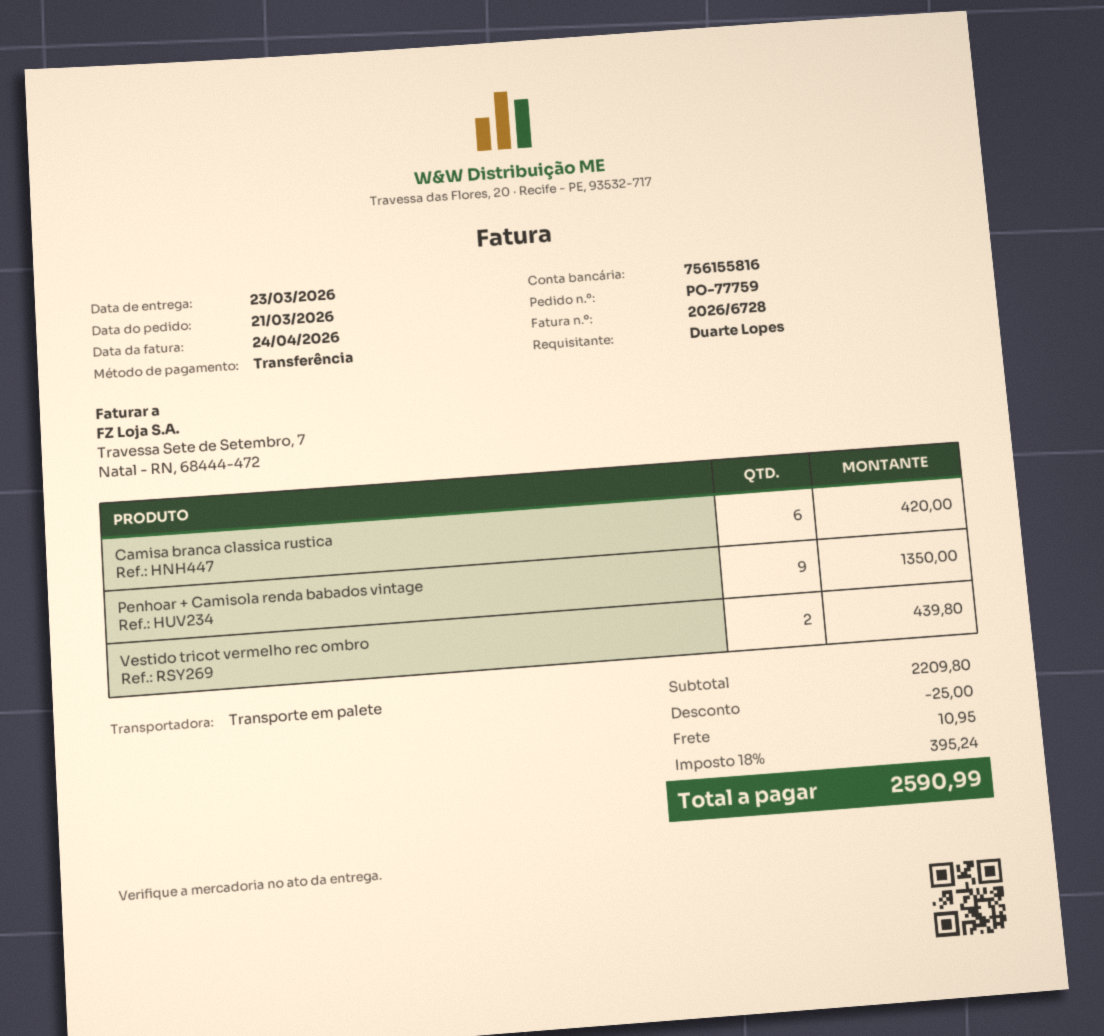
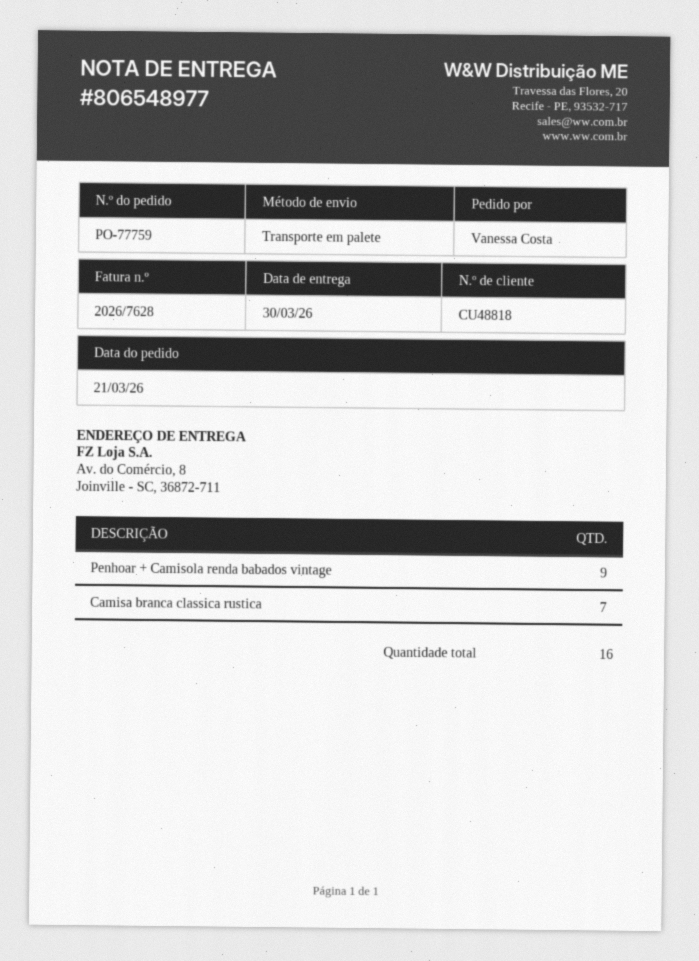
delivery date: 2026-03-23 -> 2026-03-30
invoice number: 2026/6728 -> 2026/7628
ordered by: Duarte Lopes -> Vanessa Costa
Camisa branca classica rustica: 6 -> 7
Vestido tricot vermelho rec ombro: 2 -> none

